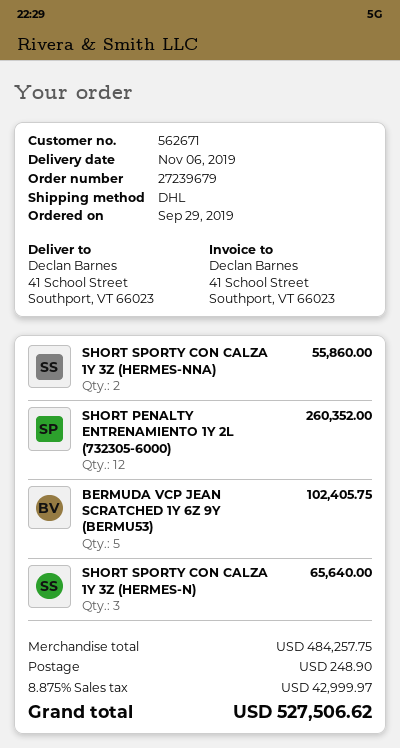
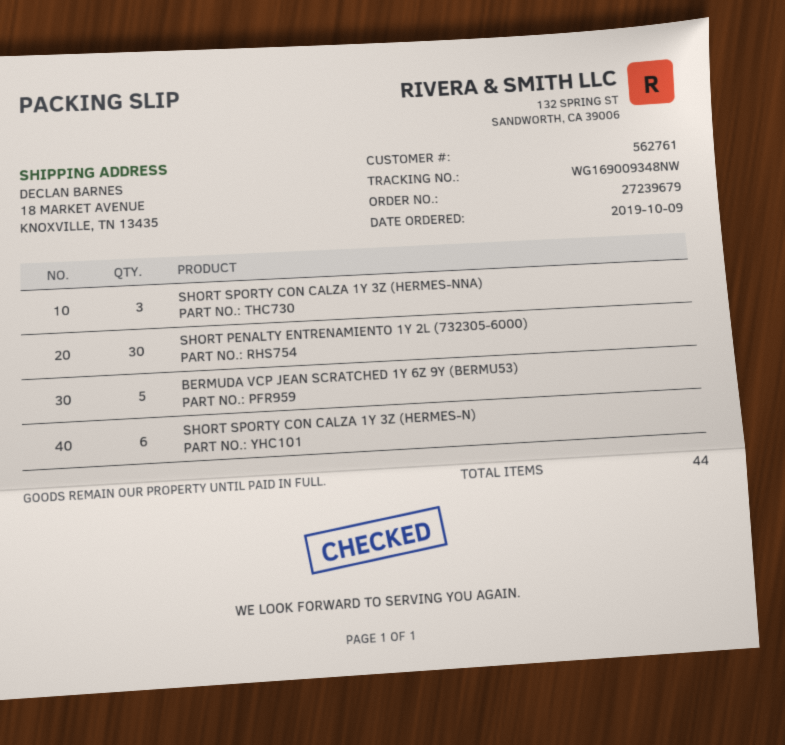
order date: 2019-09-29 -> 2019-10-09
customer number: 562671 -> 562761
ship to: 41 School Street, Southport, VT 66023 -> 18 MARKET AVENUE, KNOXVILLE, TN 13435
SHORT SPORTY CON CALZA 1Y 3Z (HERMES-NNA): 2 -> 3
SHORT PENALTY ENTRENAMIENTO 1Y 2L (732305-6000): 12 -> 30
SHORT SPORTY CON CALZA 1Y 3Z (HERMES-N): 3 -> 6

